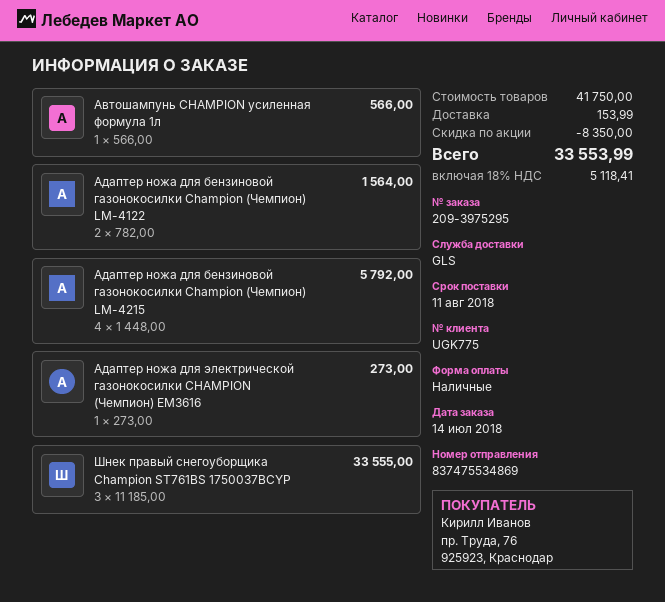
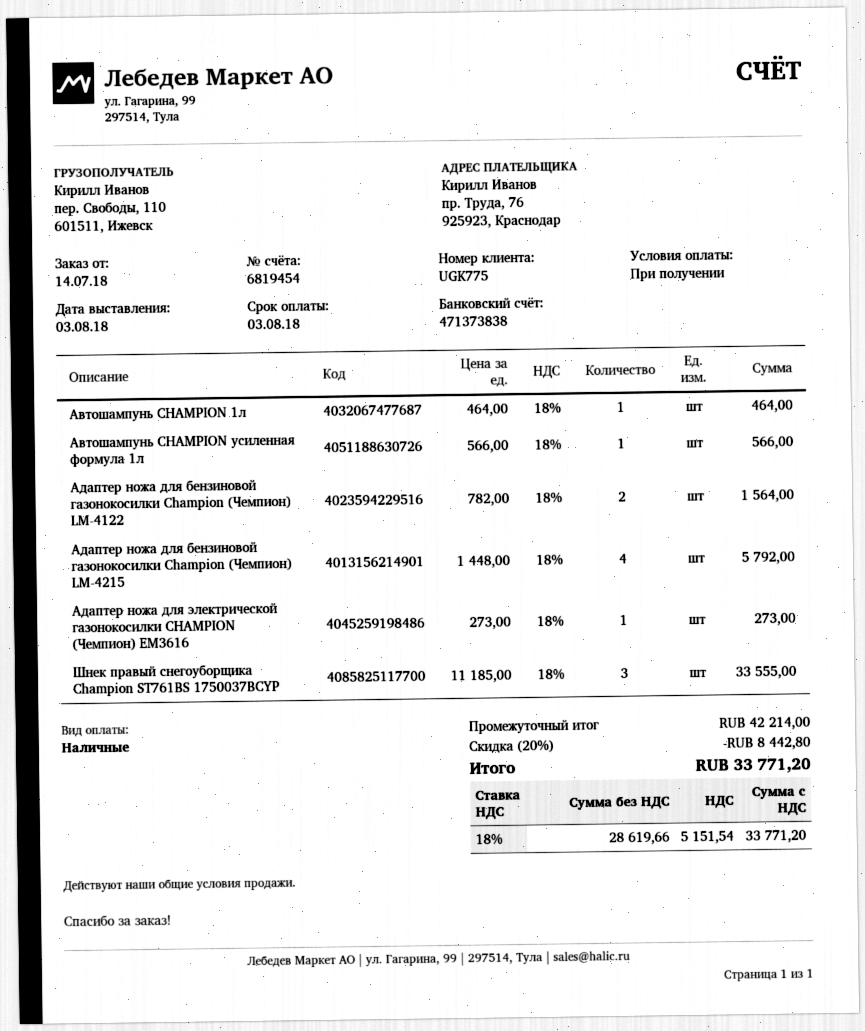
Автошампунь CHAMPION 1л: none -> 1 x 464.00 = 464.00
subtotal: 41750.00 -> 42214.00
discount: 8350.00 -> 8442.80
shipping: 153.99 -> none
tax: 18% = 5118.41 -> 18% = 5151.54
total: 33553.99 -> 33771.20

